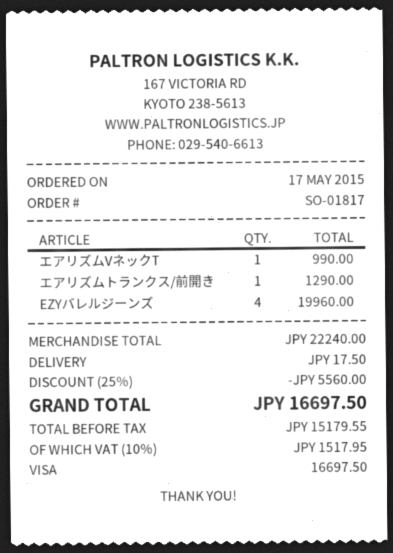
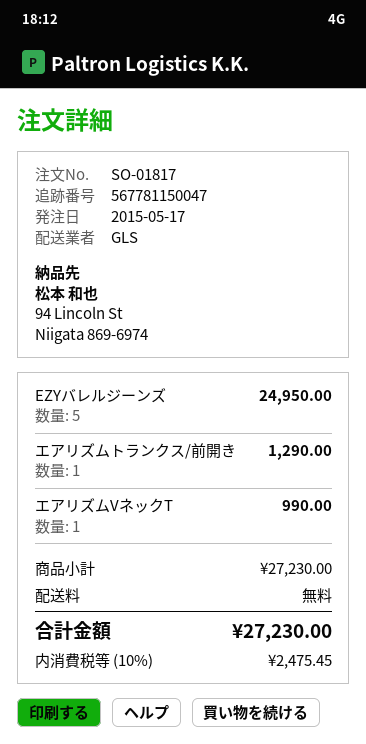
EZYバレルジーンズ: 4 for 19960.00 -> 5 for 24950.00
subtotal: 22240.00 -> 27230.00
discount: 25% = 5560.00 -> none
shipping: 17.50 -> 0.00
tax: 10% = 1517.95 -> 10% = 2475.45
total: 16697.50 -> 27230.00

